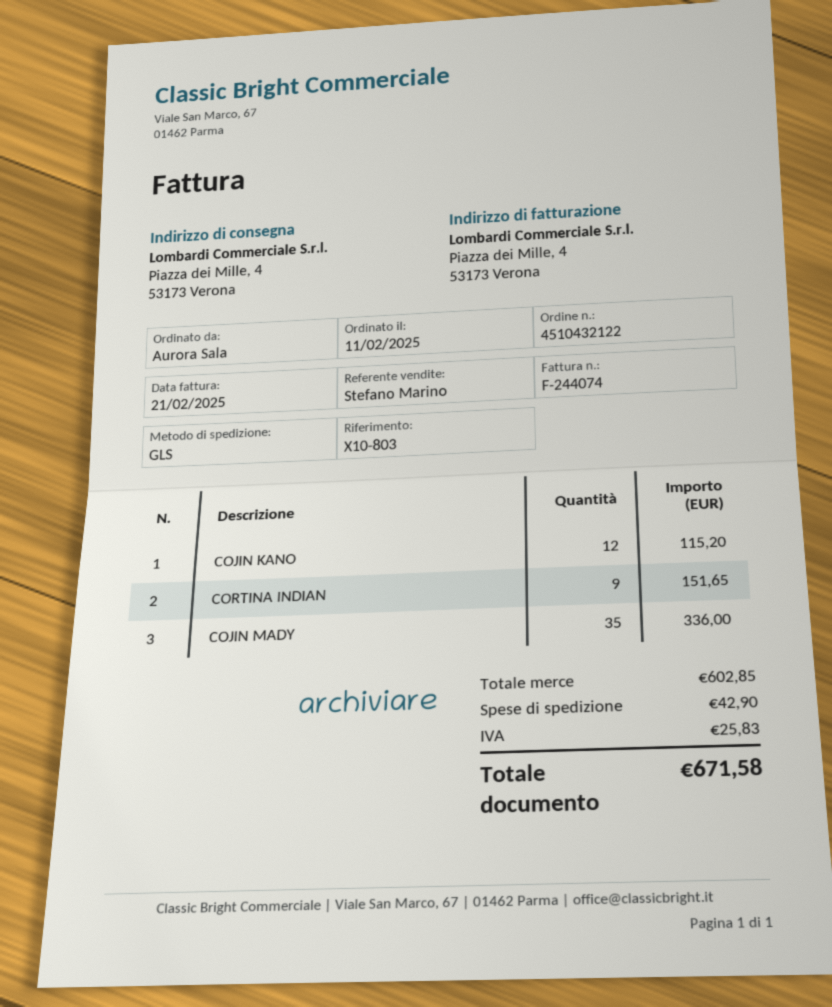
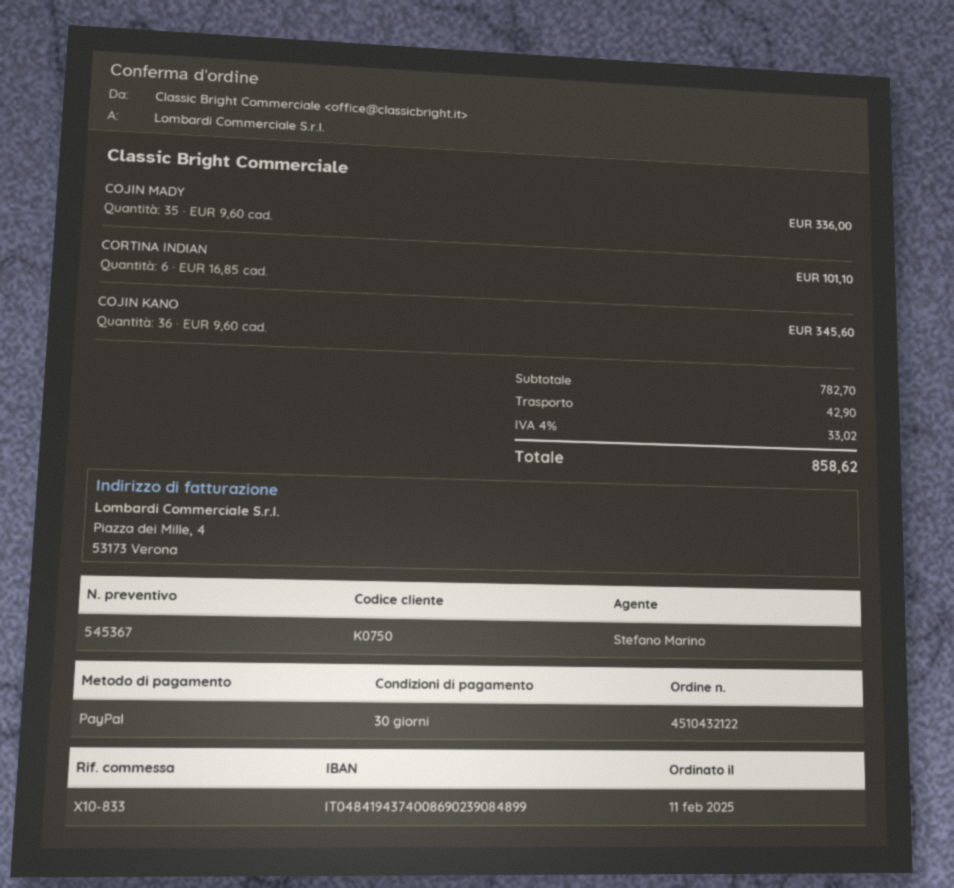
reference: X10-803 -> X10-833
COJIN KANO: 12 for 115.20 -> 36 for 345.60
CORTINA INDIAN: 9 for 151.65 -> 6 for 101.10
subtotal: 602.85 -> 782.70
tax: 25.83 -> 33.02
total: 671.58 -> 858.62

